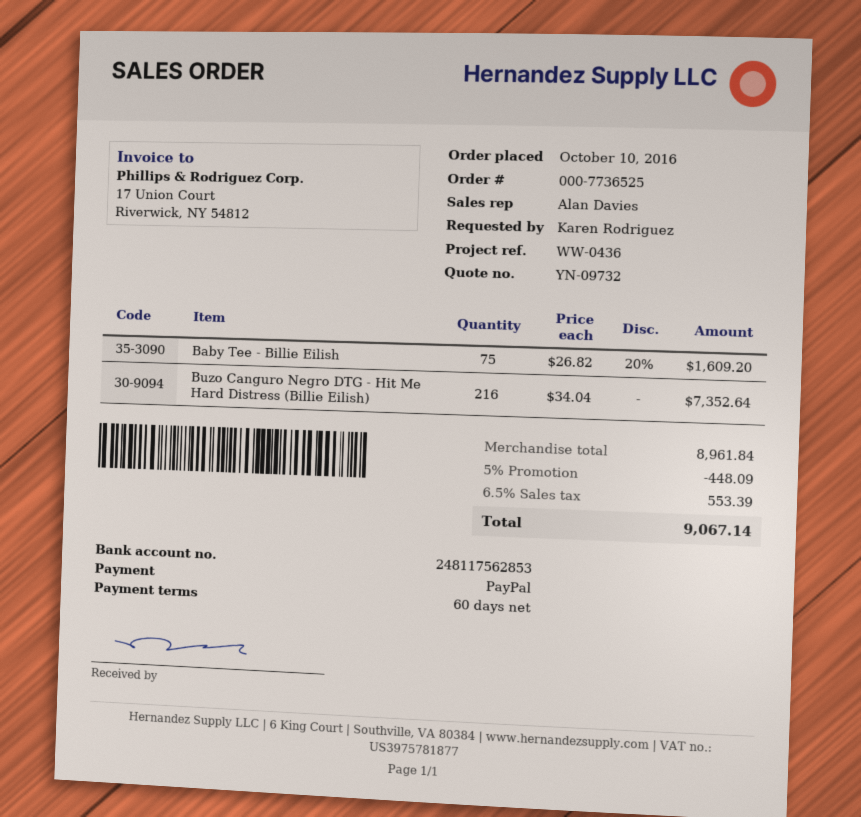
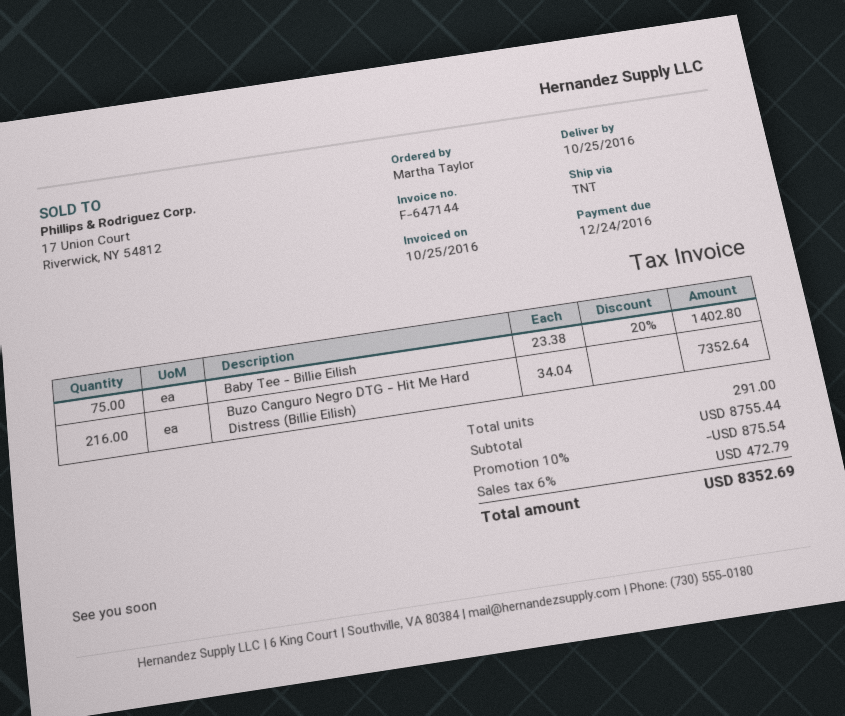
ordered by: Karen Rodriguez -> Martha Taylor
Baby Tee - Billie Eilish: 75 x 26.82 - 20% = 1609.20 -> 75 x 23.38 - 20% = 1402.80
subtotal: 8961.84 -> 8755.44
discount: 5% = 448.09 -> 10% = 875.54
tax: 6.5% = 553.39 -> 6% = 472.79
total: 9067.14 -> 8352.69

